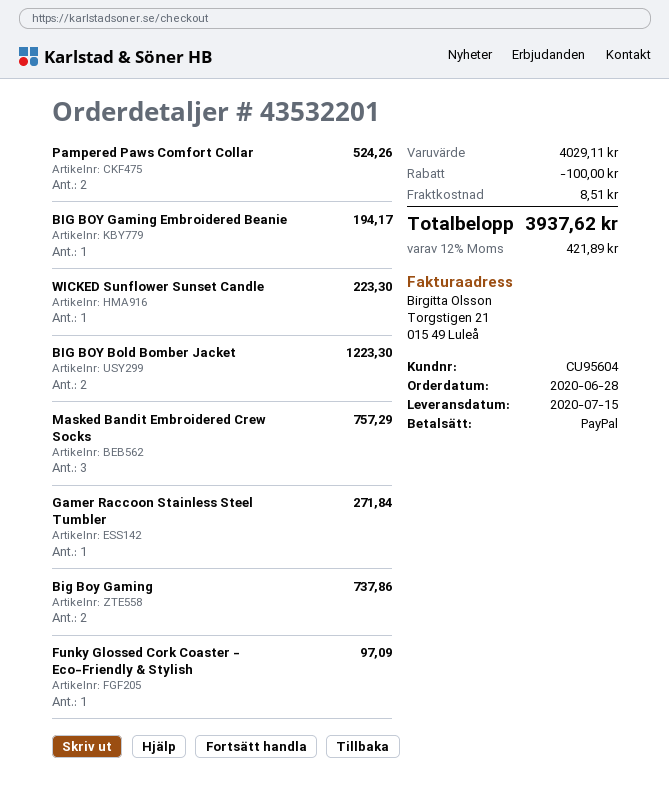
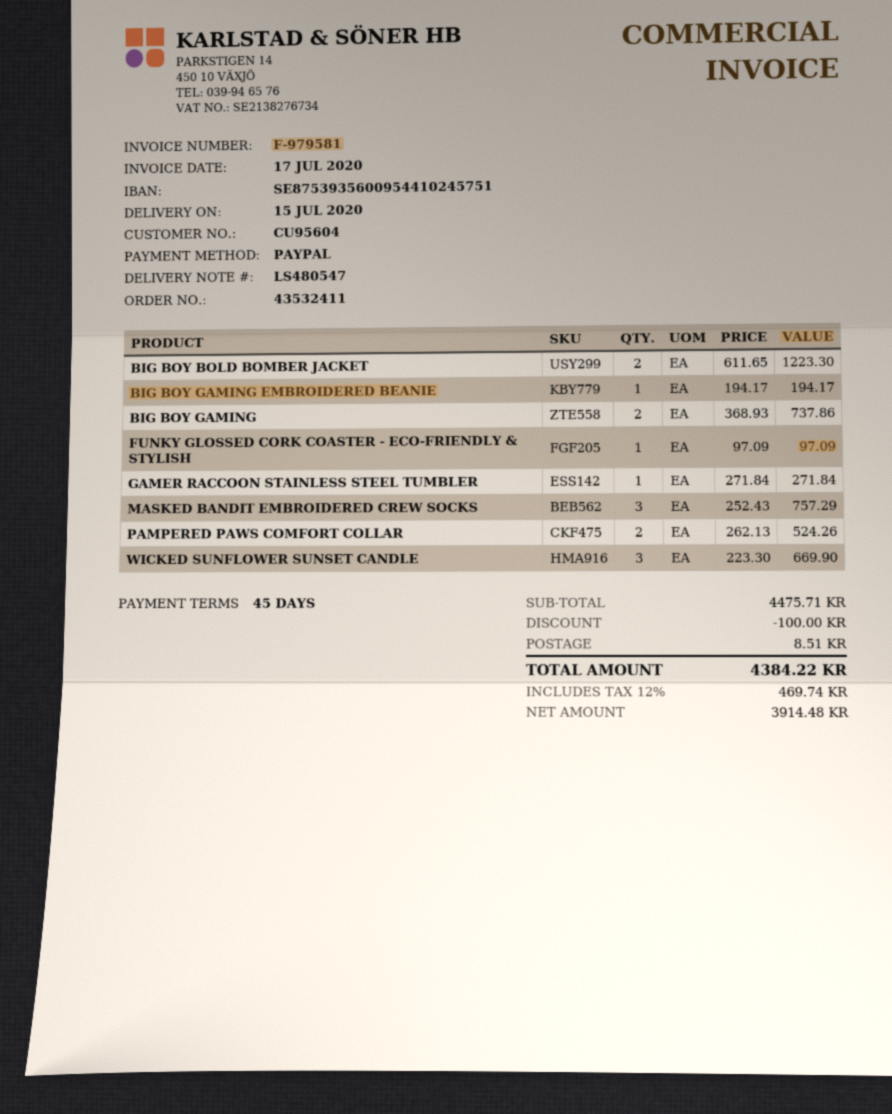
order number: 43532201 -> 43532411
WICKED Sunflower Sunset Candle: 1 for 223.30 -> 3 for 669.90
subtotal: 4029.11 -> 4475.71
tax: 12% = 421.89 -> 12% = 469.74
total: 3937.62 -> 4384.22

